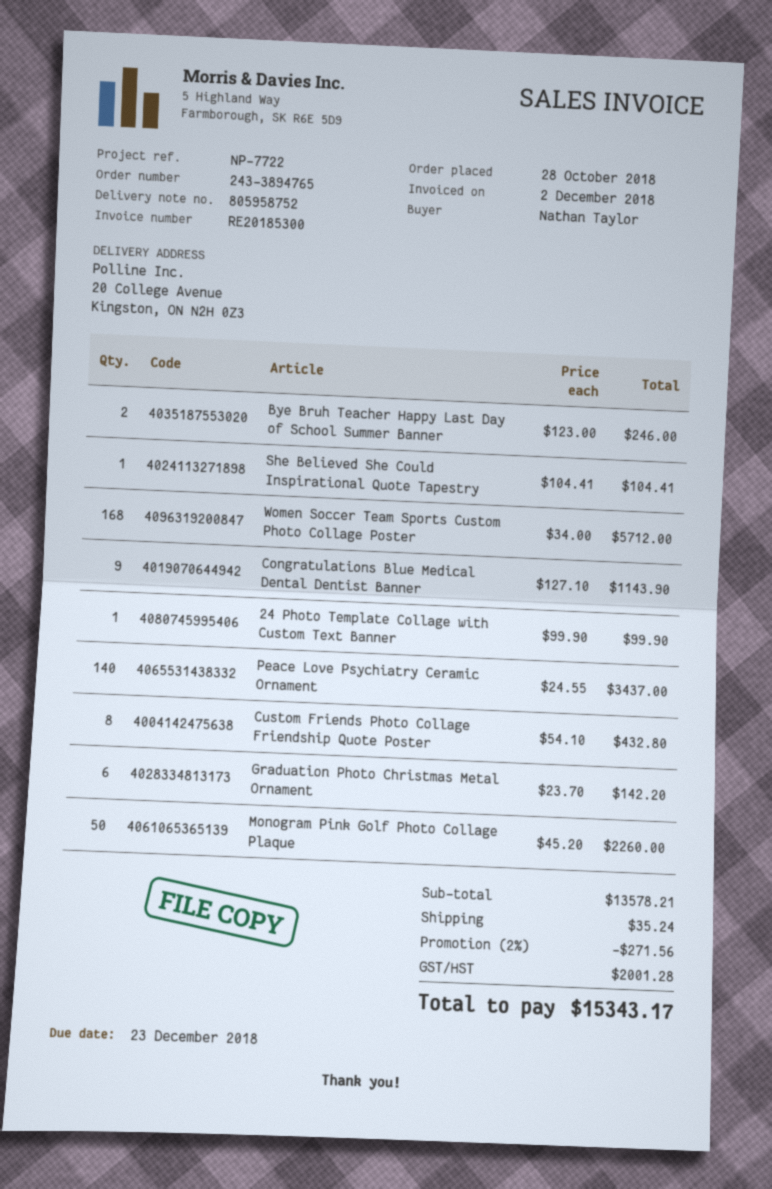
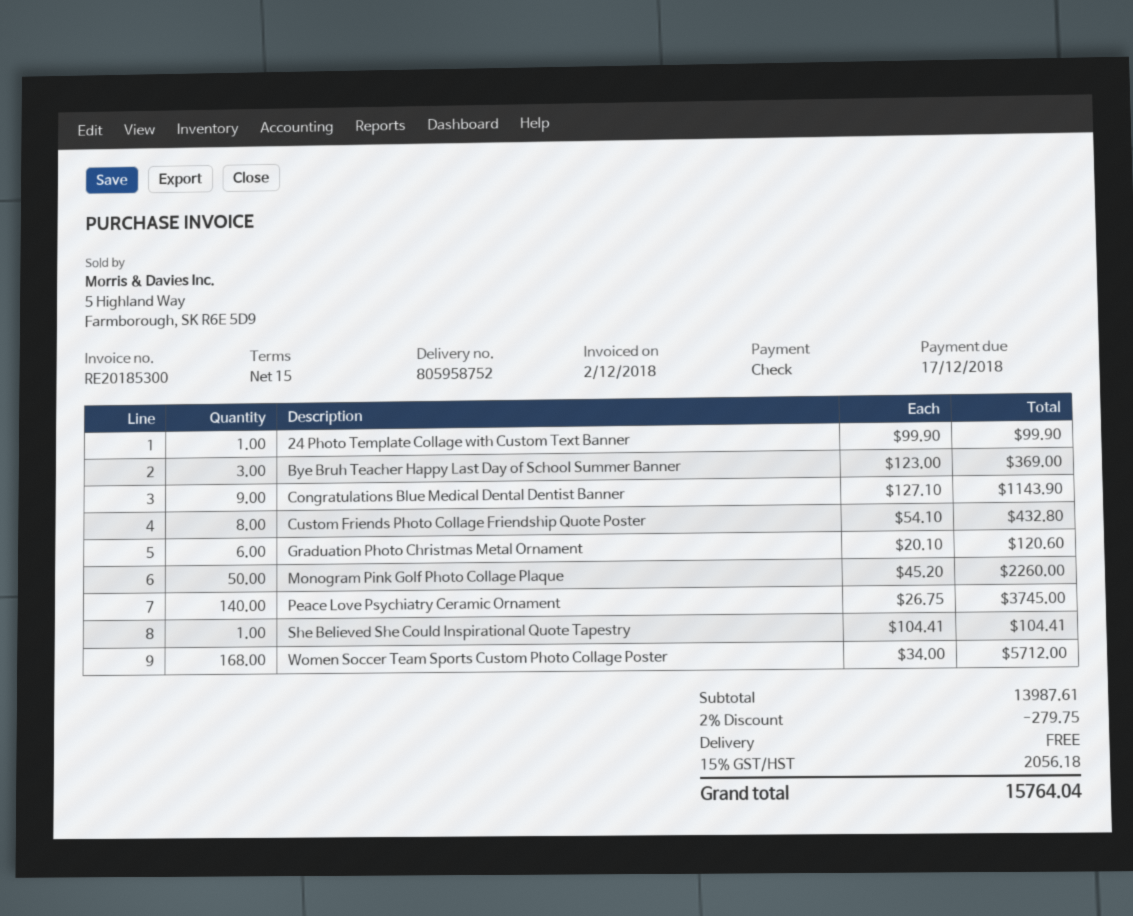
due date: 2018-12-23 -> 2018-12-17
Bye Bruh Teacher Happy Last Day of School Summer Banner: 2 x 123.00 = 246.00 -> 3 x 123.00 = 369.00
Peace Love Psychiatry Ceramic Ornament: 140 x 24.55 = 3437.00 -> 140 x 26.75 = 3745.00
Graduation Photo Christmas Metal Ornament: 6 x 23.70 = 142.20 -> 6 x 20.10 = 120.60
subtotal: 13578.21 -> 13987.61
discount: 2% = 271.56 -> 2% = 279.75
shipping: 35.24 -> 0.00
tax: 2001.28 -> 2056.18
total: 15343.17 -> 15764.04

